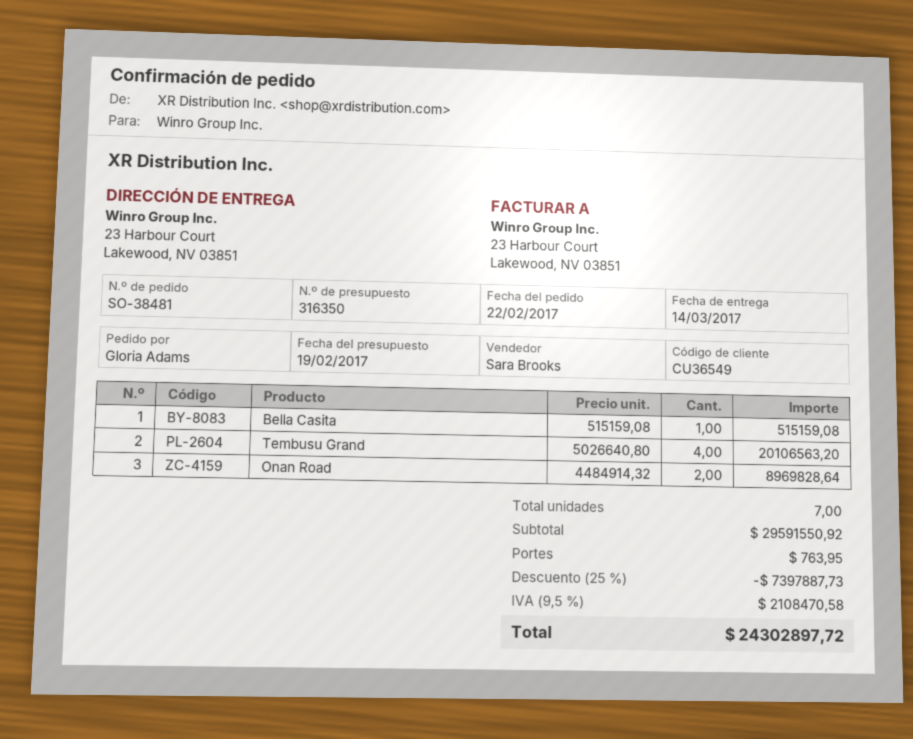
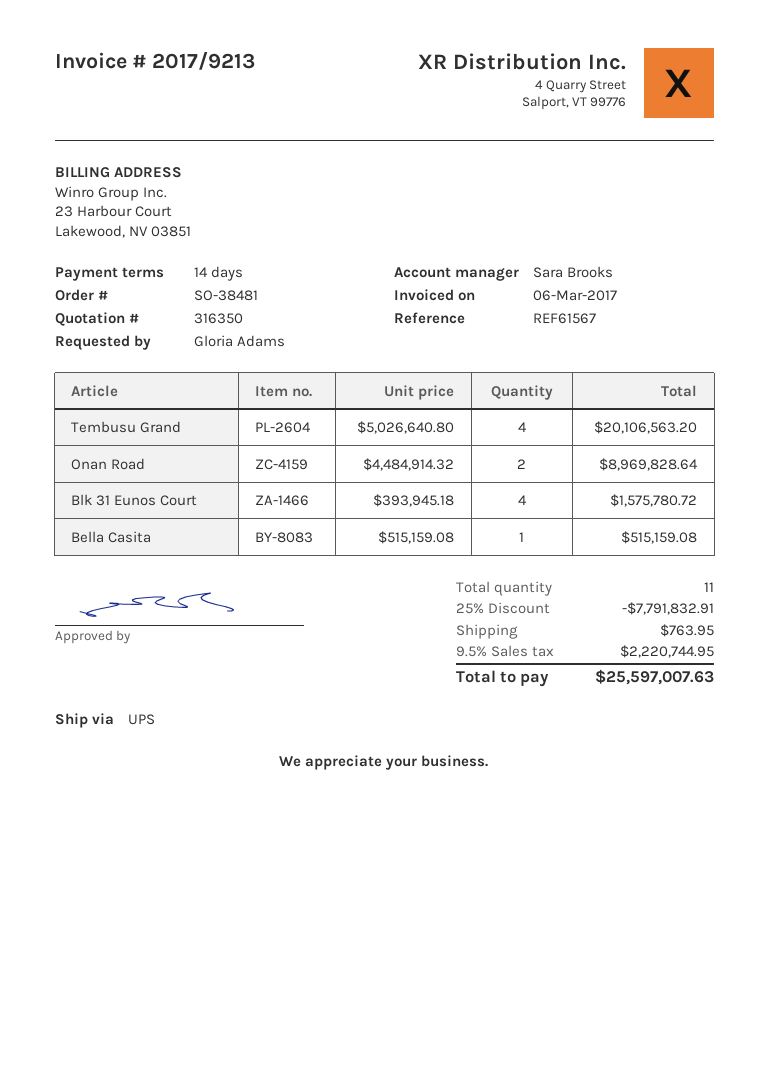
Blk 31 Eunos Court: none -> 4 x 393945.18 = 1575780.72
total quantity: 7 -> 11
discount: 25% = 7397887.73 -> 25% = 7791832.91
tax: 9.5% = 2108470.58 -> 9.5% = 2220744.95
total: 24302897.72 -> 25597007.63

